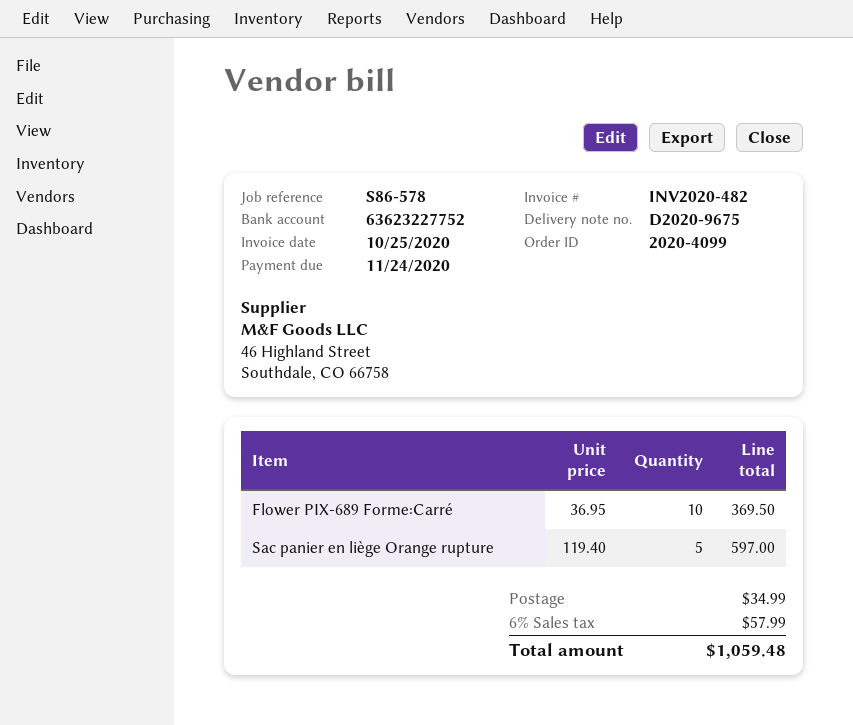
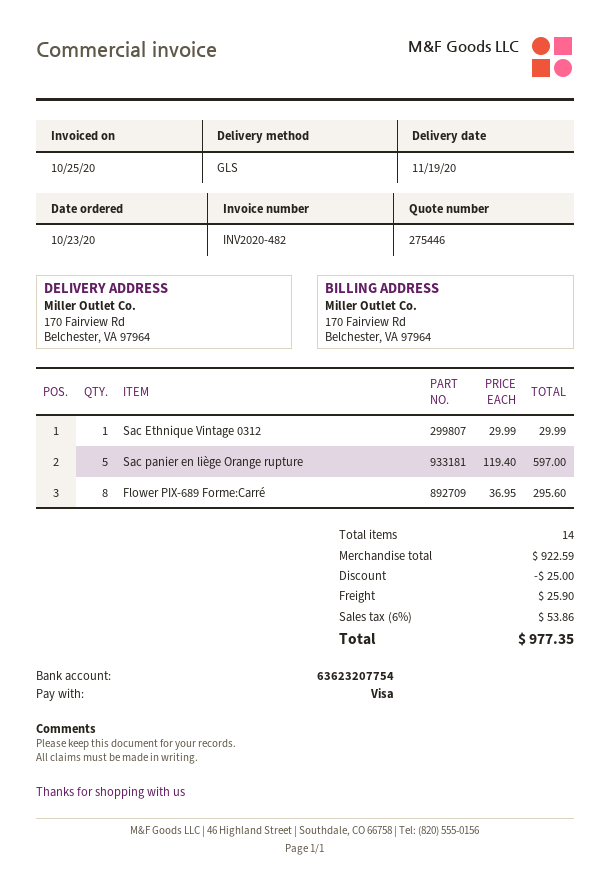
bank account: 63623227752 -> 63623207754
Flower PIX-689 Forme:Carré: 10 x 36.95 = 369.50 -> 8 x 36.95 = 295.60
Sac Ethnique Vintage 0312: none -> 1 x 29.99 = 29.99
discount: none -> 25.00
shipping: 34.99 -> 25.90
tax: 6% = 57.99 -> 6% = 53.86
total: 1059.48 -> 977.35

